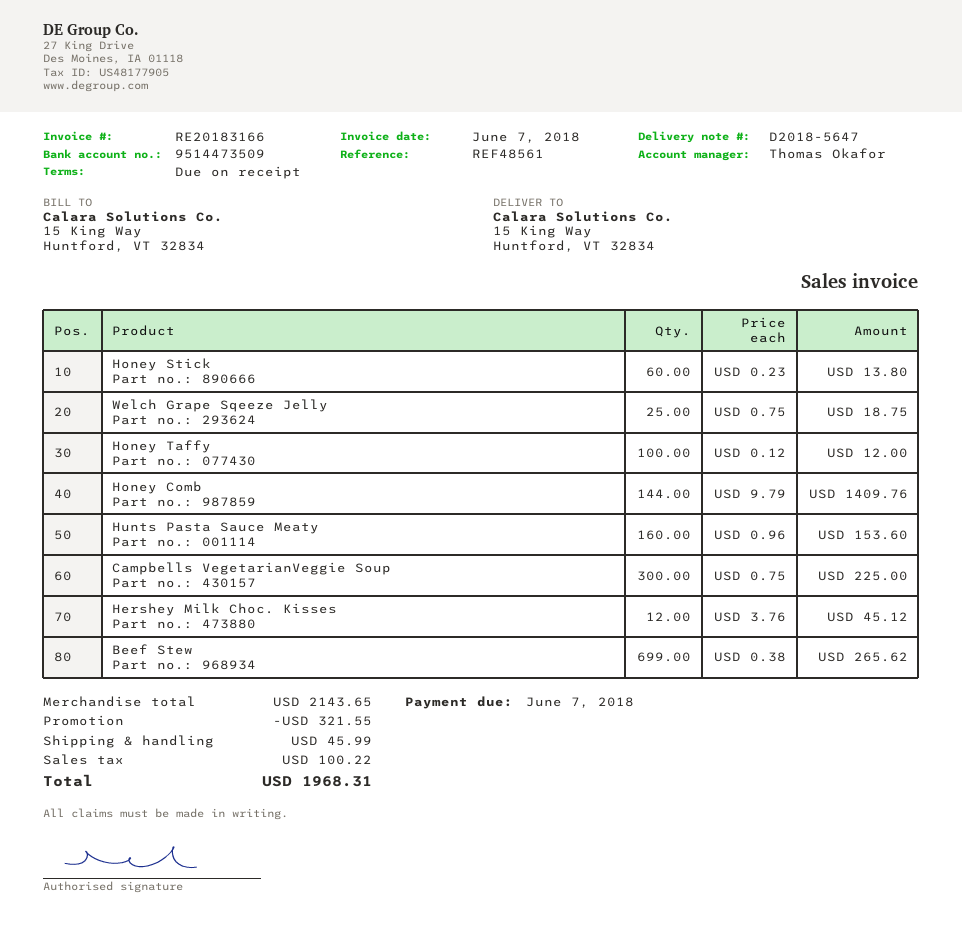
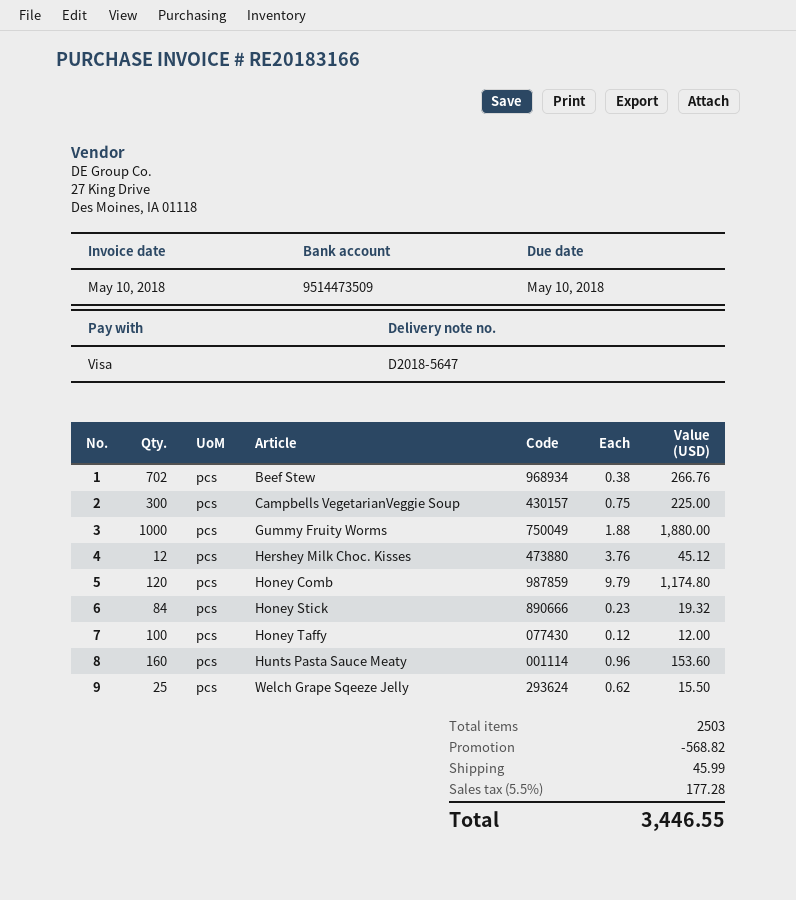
invoice date: 2018-06-07 -> 2018-05-10
due date: 2018-06-07 -> 2018-05-10
Honey Stick: 60 x 0.23 = 13.80 -> 84 x 0.23 = 19.32
Welch Grape Sqeeze Jelly: 25 x 0.75 = 18.75 -> 25 x 0.62 = 15.50
Honey Comb: 144 x 9.79 = 1409.76 -> 120 x 9.79 = 1174.80
Beef Stew: 699 x 0.38 = 265.62 -> 702 x 0.38 = 266.76
Gummy Fruity Worms: none -> 1000 x 1.88 = 1880.00
discount: 321.55 -> 568.82
tax: 100.22 -> 177.28
total: 1968.31 -> 3446.55

